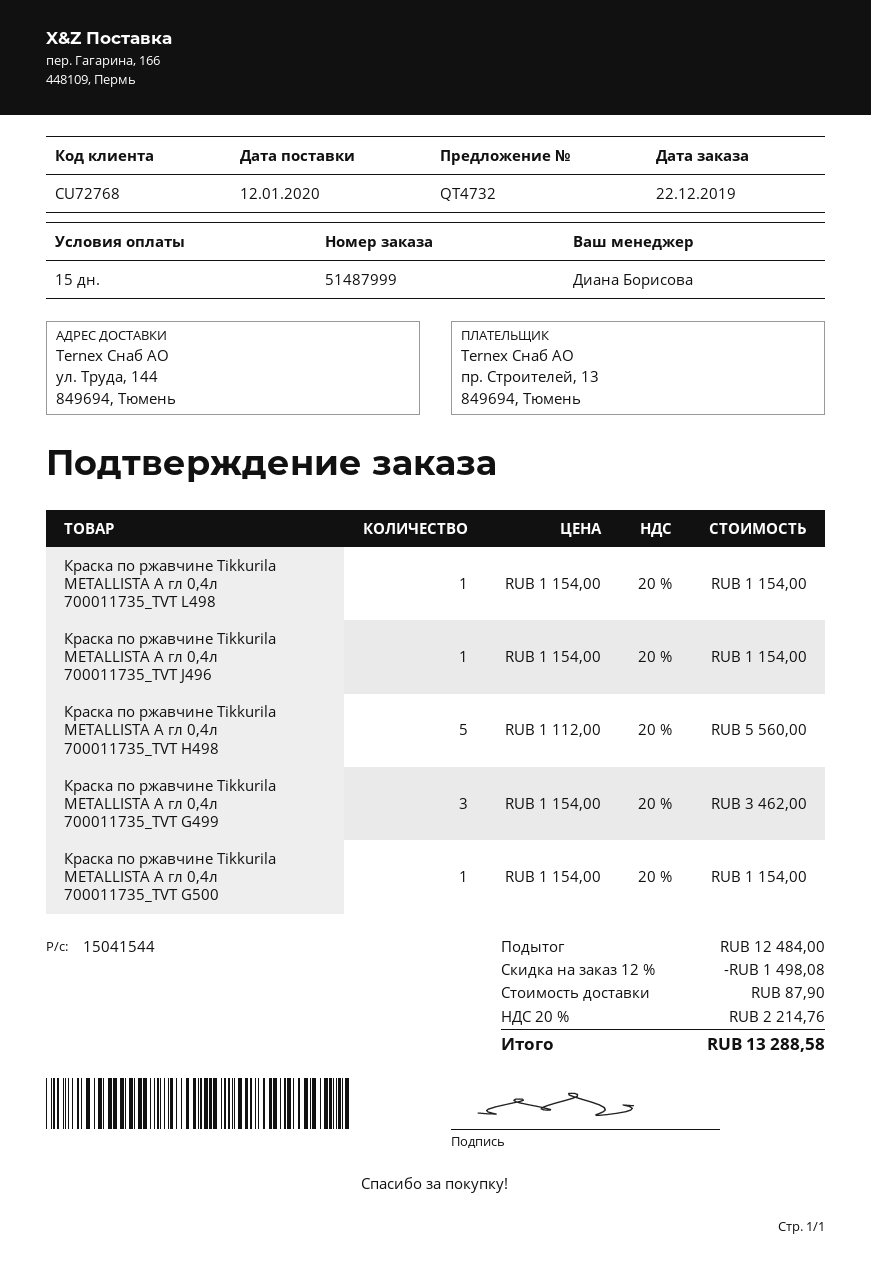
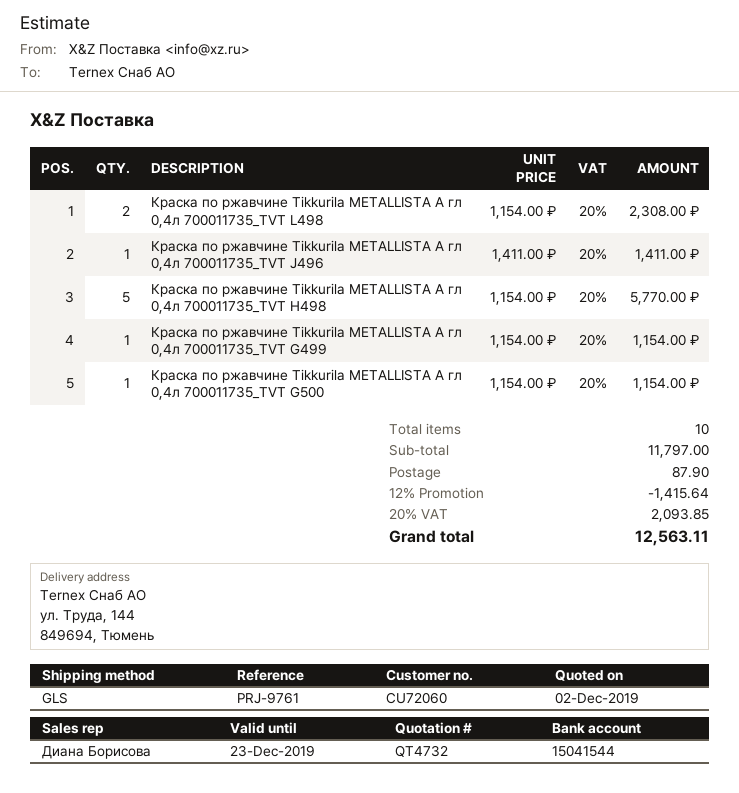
customer number: CU72768 -> CU72060
Краска по ржавчине Tikkurila METALLISTA A гл 0,4л 700011735_TVT L498: 1 x 1154.00 = 1154.00 -> 2 x 1154.00 = 2308.00
Краска по ржавчине Tikkurila METALLISTA A гл 0,4л 700011735_TVT J496: 1 x 1154.00 = 1154.00 -> 1 x 1411.00 = 1411.00
Краска по ржавчине Tikkurila METALLISTA A гл 0,4л 700011735_TVT H498: 5 x 1112.00 = 5560.00 -> 5 x 1154.00 = 5770.00
Краска по ржавчине Tikkurila METALLISTA A гл 0,4л 700011735_TVT G499: 3 x 1154.00 = 3462.00 -> 1 x 1154.00 = 1154.00
subtotal: 12484.00 -> 11797.00
discount: 12% = 1498.08 -> 12% = 1415.64
tax: 20% = 2214.76 -> 20% = 2093.85
total: 13288.58 -> 12563.11

